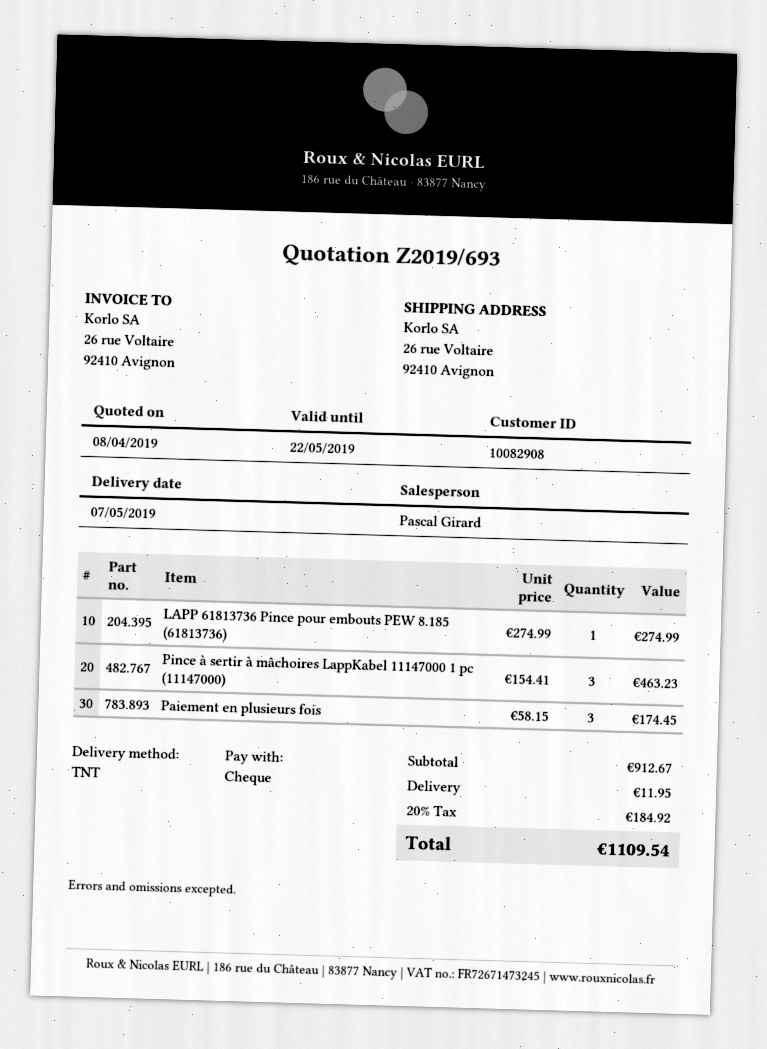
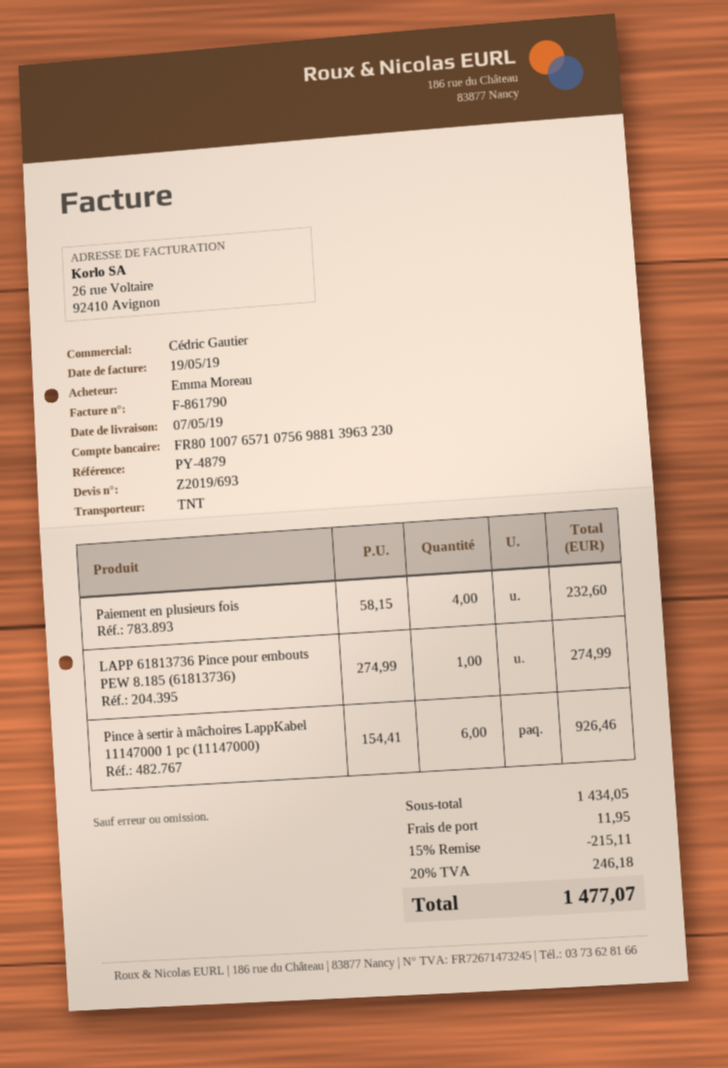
sales rep: Pascal Girard -> Cédric Gautier
Pince à sertir à mâchoires LappKabel 11147000 1 pc (11147000): 3 x 154.41 = 463.23 -> 6 x 154.41 = 926.46
Paiement en plusieurs fois: 3 x 58.15 = 174.45 -> 4 x 58.15 = 232.60
subtotal: 912.67 -> 1434.05
discount: none -> 15% = 215.11
tax: 20% = 184.92 -> 20% = 246.18
total: 1109.54 -> 1477.07

